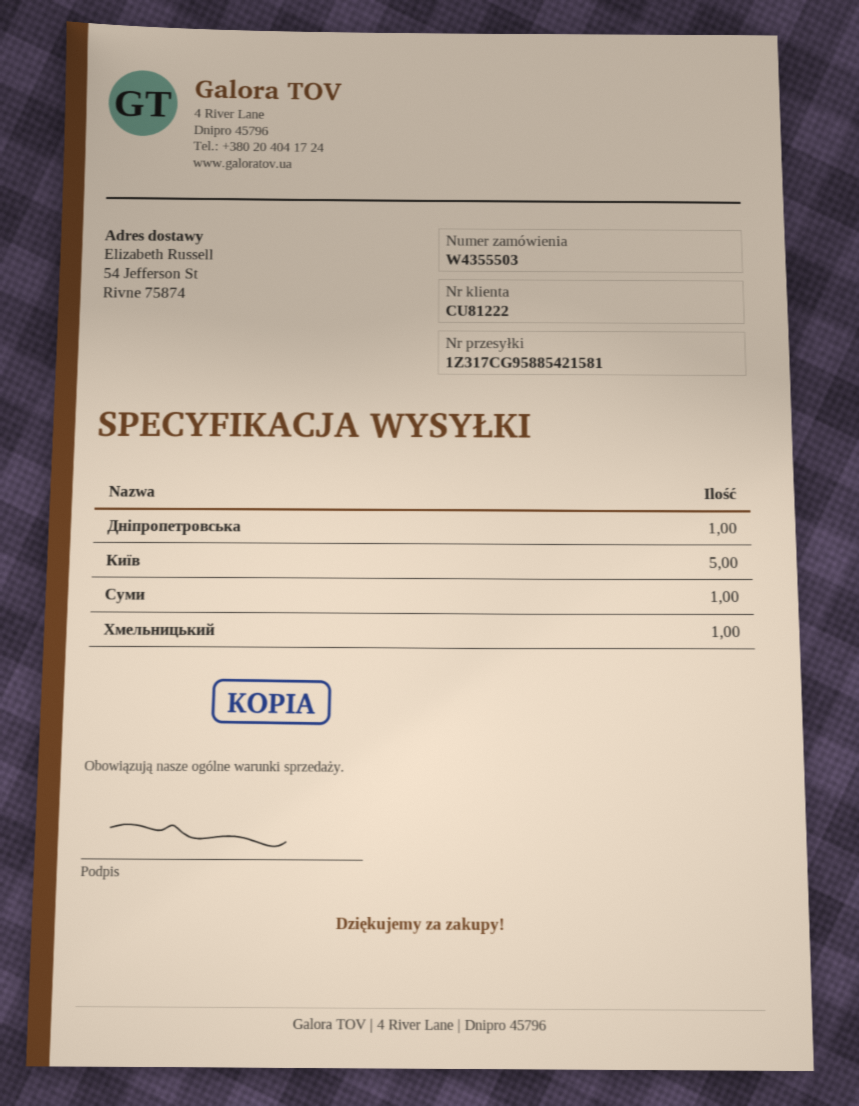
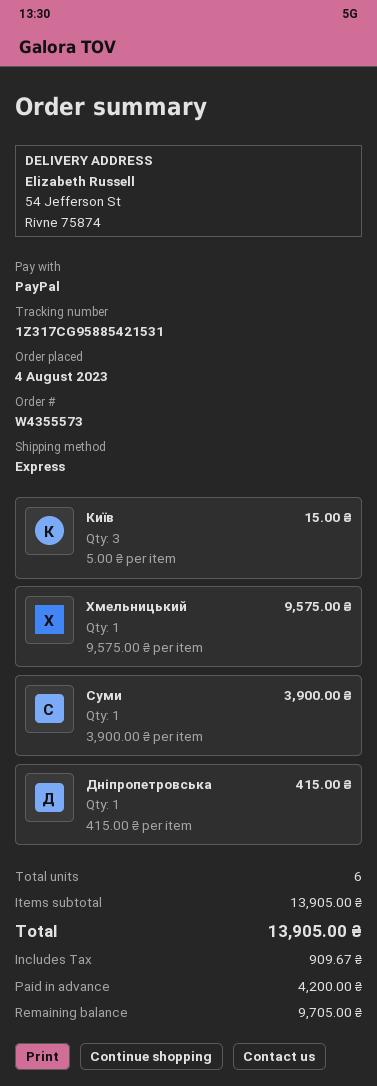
order number: W4355503 -> W4355573
tracking number: 1Z317CG95885421581 -> 1Z317CG95885421531
Київ: 5 -> 3

